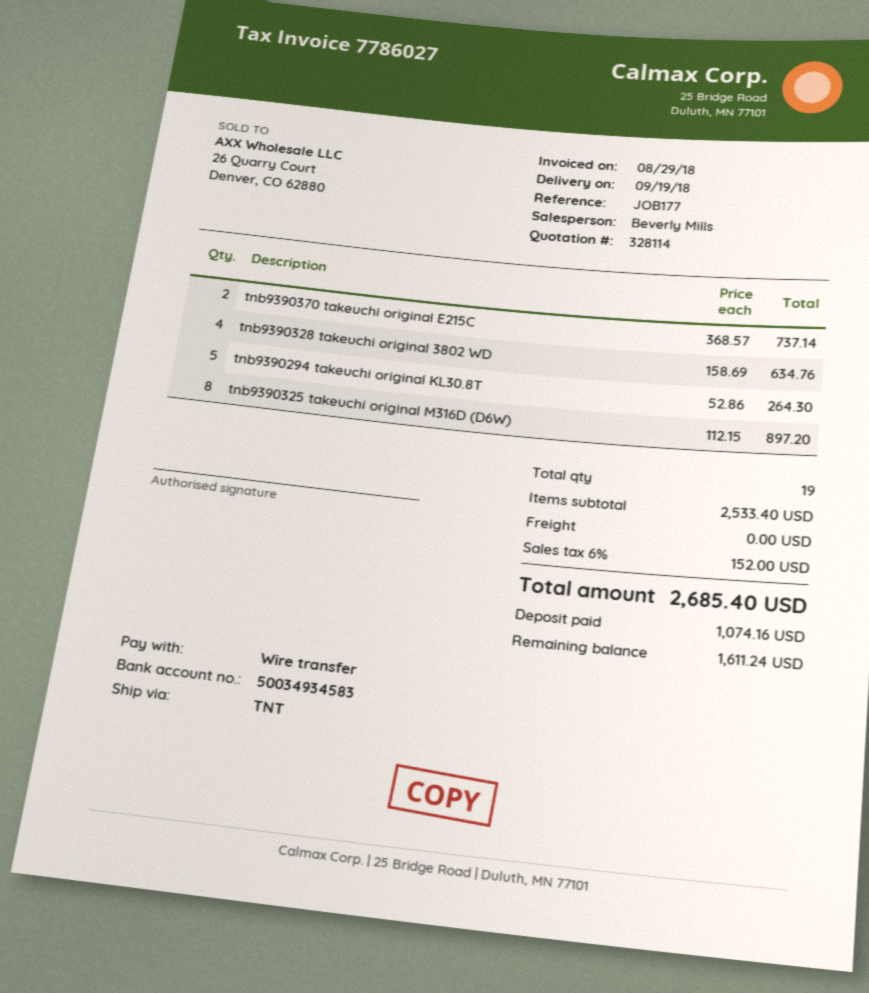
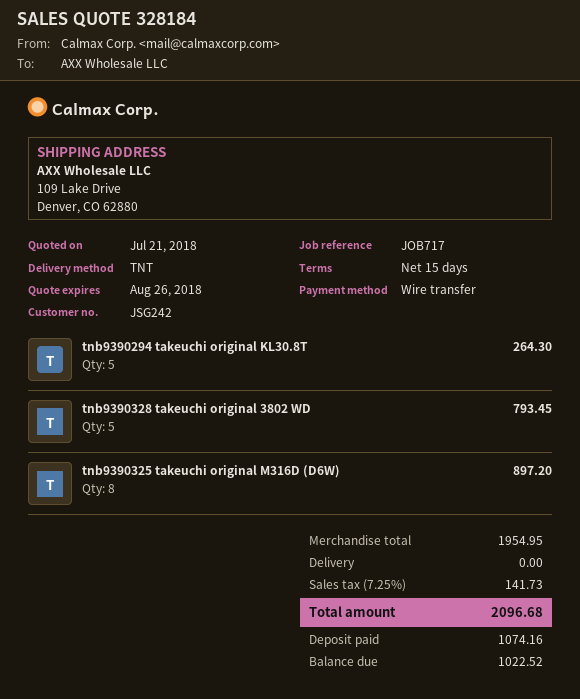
quote number: 328114 -> 328184
reference: JOB177 -> JOB717
tnb9390370 takeuchi original E215C: 2 for 737.14 -> none
tnb9390328 takeuchi original 3802 WD: 4 for 634.76 -> 5 for 793.45
subtotal: 2533.40 -> 1954.95
tax: 6% = 152.00 -> 7.25% = 141.73
total: 2685.40 -> 2096.68
balance: 1611.24 -> 1022.52

